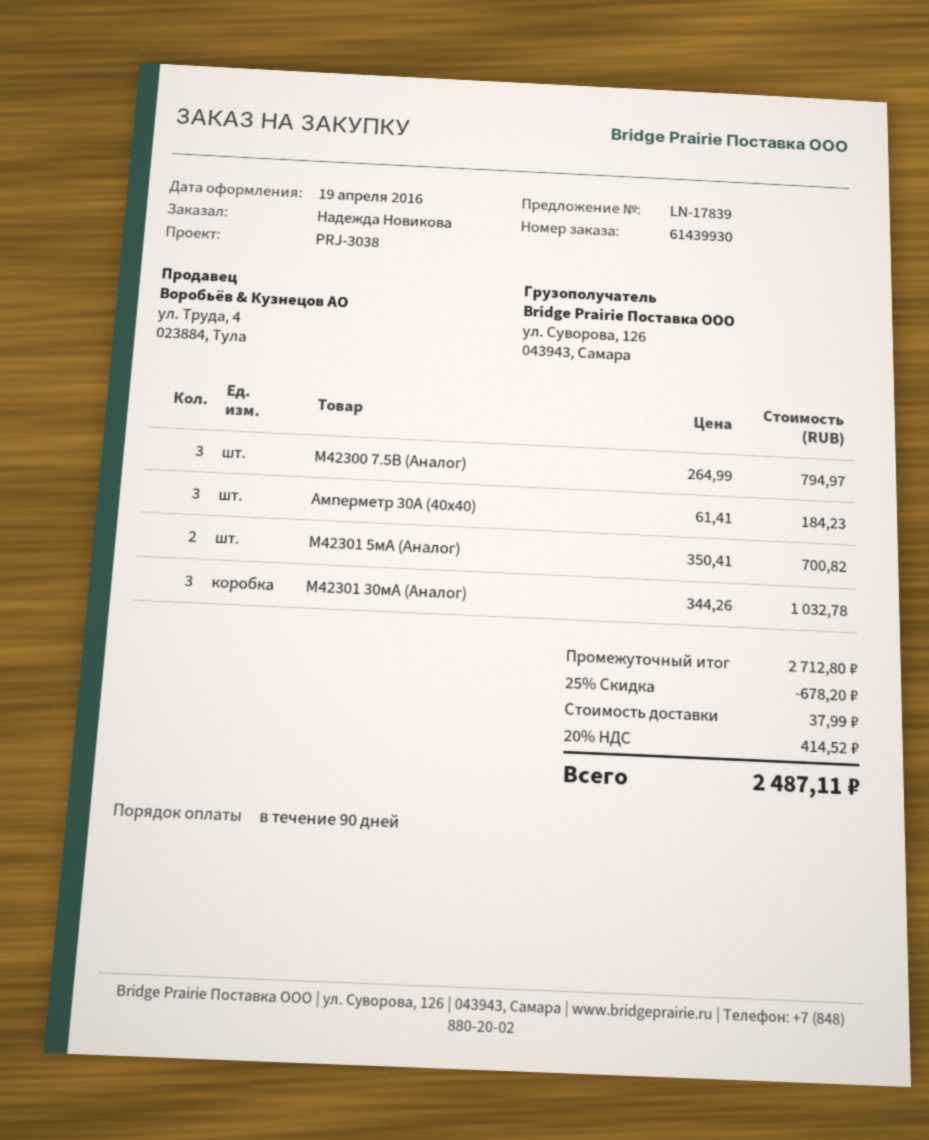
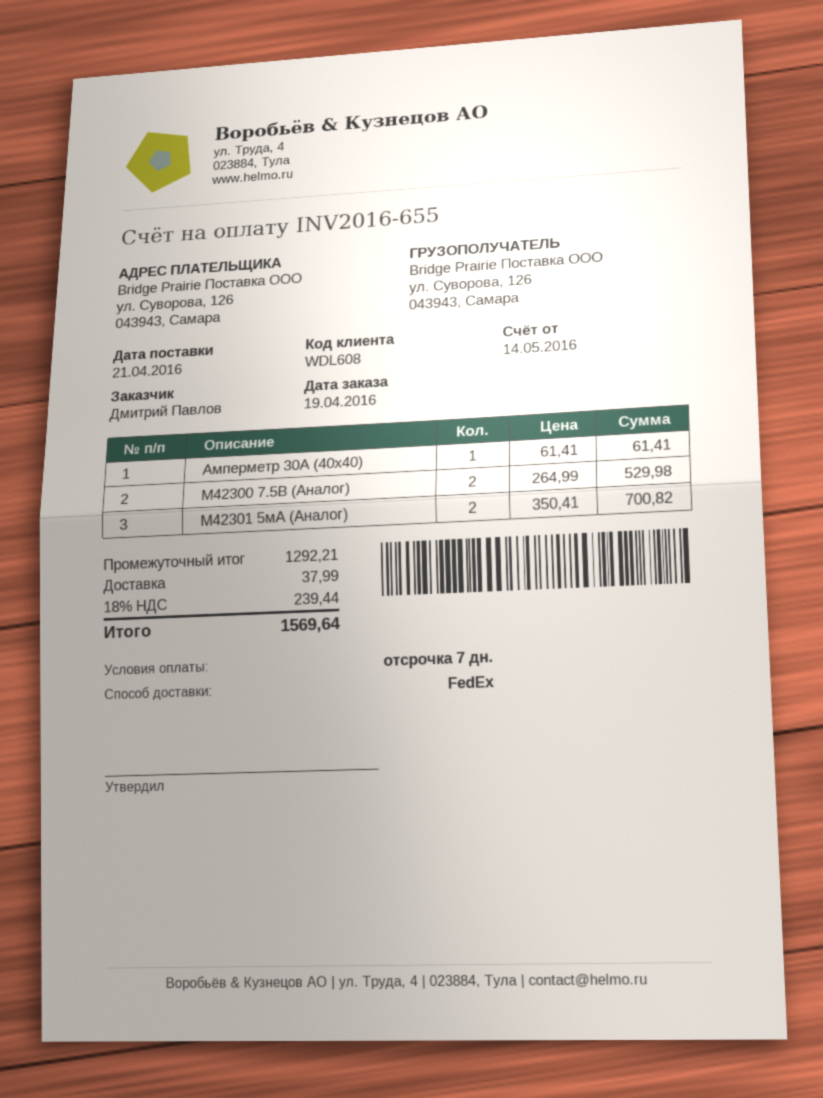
payment terms: 90 days -> 7 days
ordered by: Надежда Новикова -> Дмитрий Павлов
М42300 7.5В (Аналог): 3 x 264.99 = 794.97 -> 2 x 264.99 = 529.98
Амперметр 30А (40х40): 3 x 61.41 = 184.23 -> 1 x 61.41 = 61.41
М42301 30мА (Аналог): 3 x 344.26 = 1032.78 -> none
subtotal: 2712.80 -> 1292.21
discount: 25% = 678.20 -> none
tax: 20% = 414.52 -> 18% = 239.44
total: 2487.11 -> 1569.64

